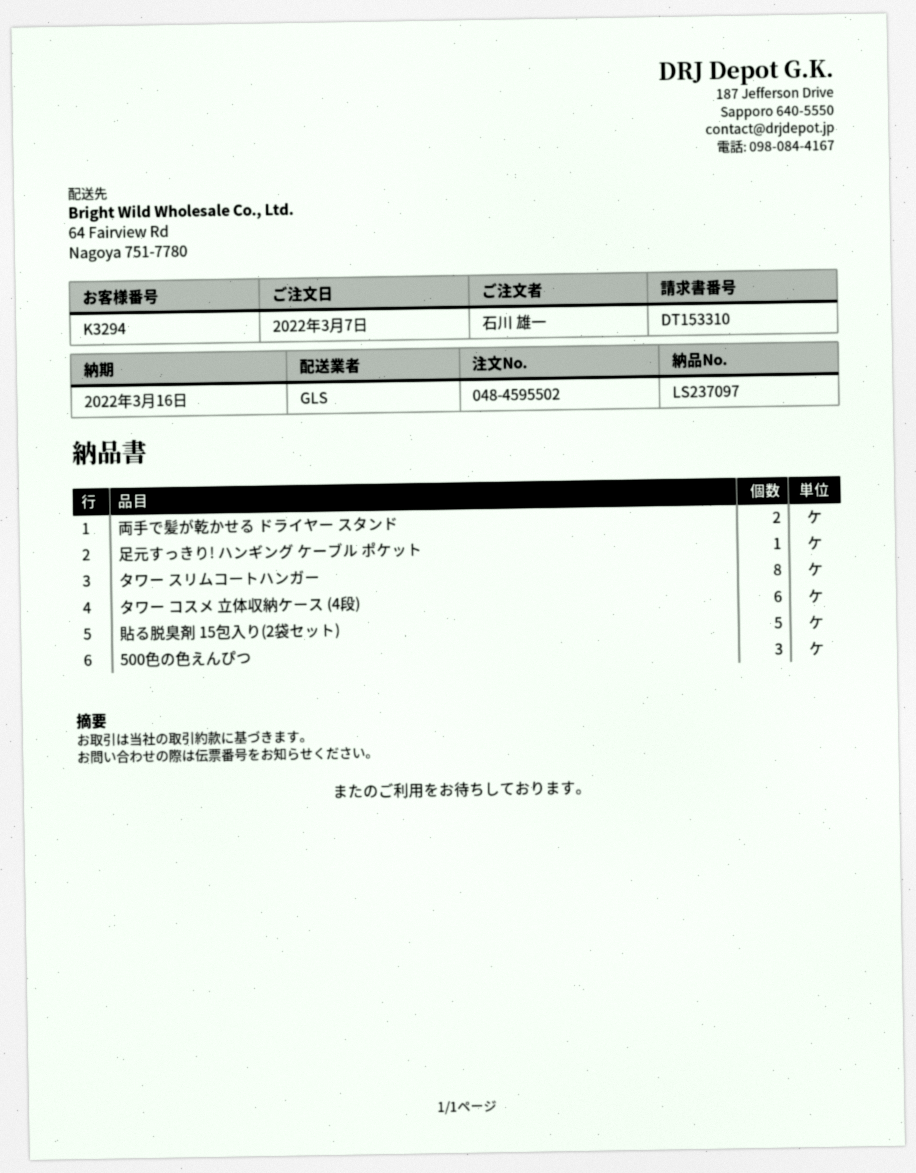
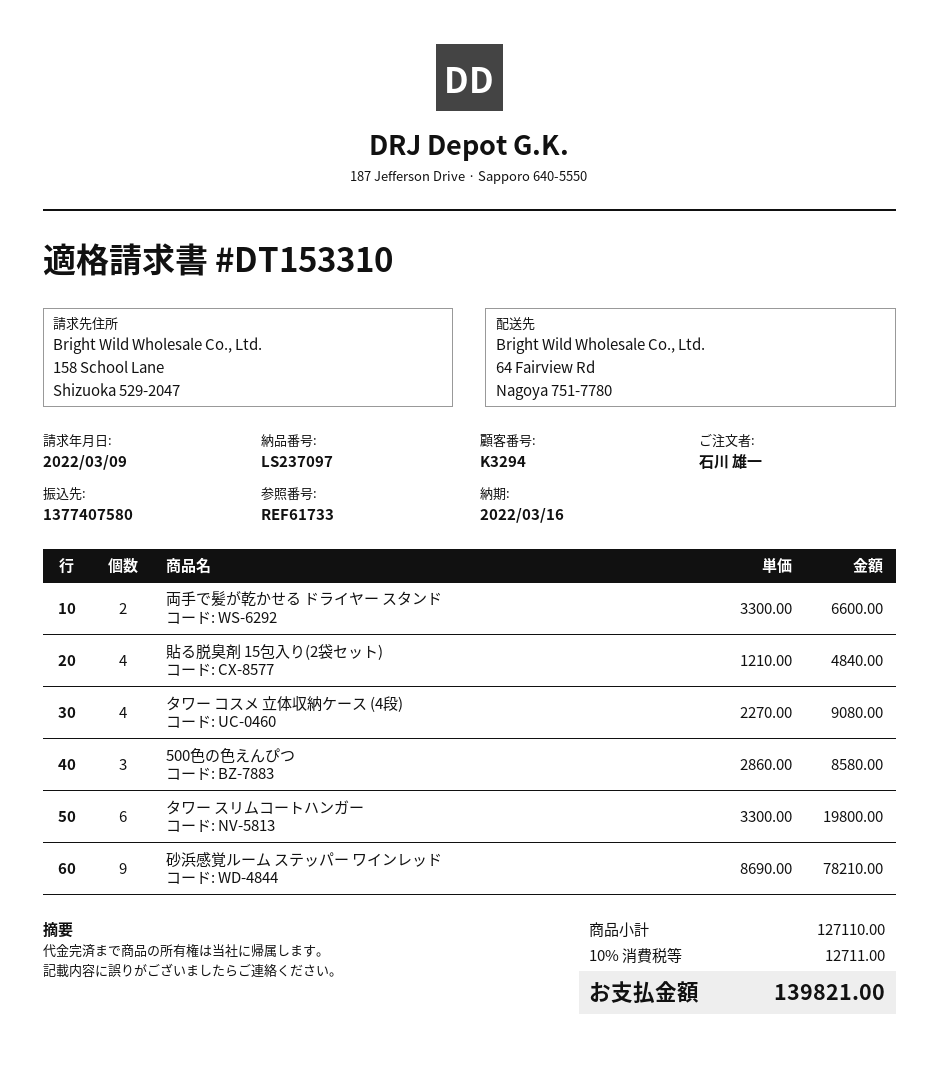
足元すっきり! ハンギング ケーブル ポケット: 1 -> none
タワー スリムコートハンガー: 8 -> 6
タワー コスメ 立体収納ケース (4段): 6 -> 4
貼る脱臭剤 15包入り(2袋セット): 5 -> 4
砂浜感覚ルーム ステッパー ワインレッド: none -> 9

